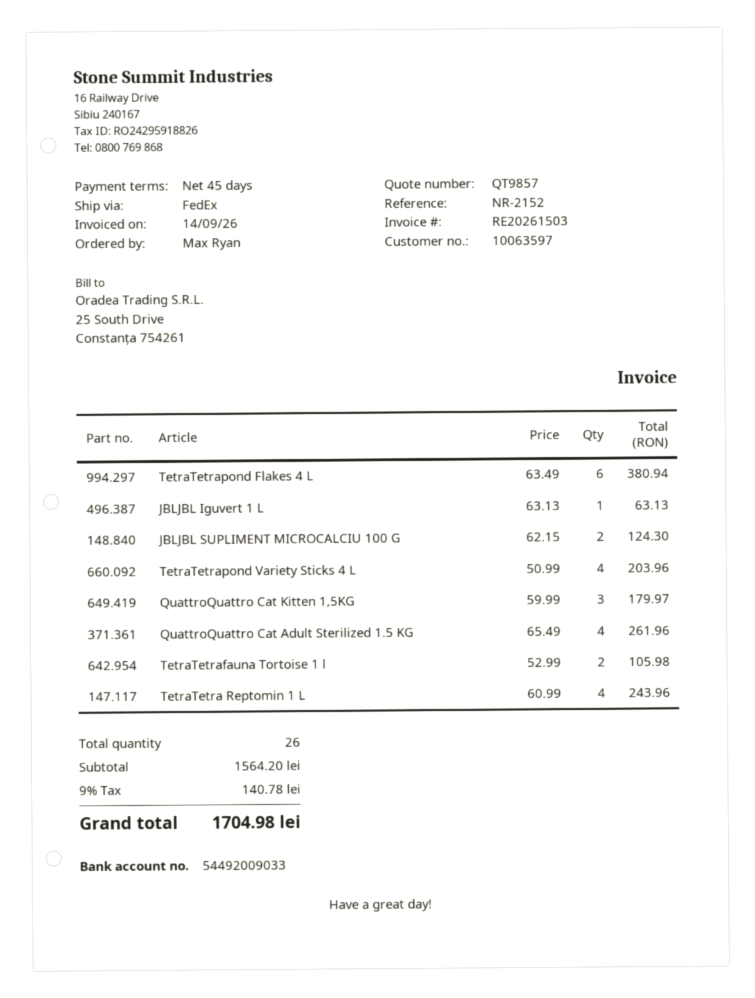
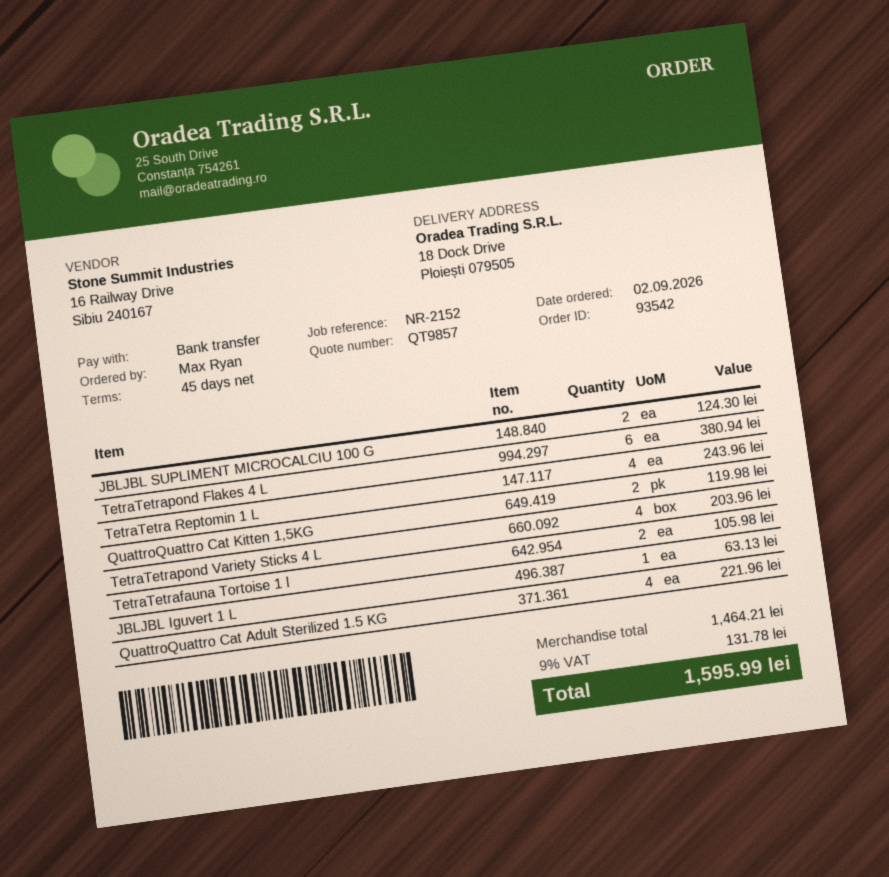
QuattroQuattro Cat Kitten 1,5KG: 3 for 179.97 -> 2 for 119.98
QuattroQuattro Cat Adult Sterilized 1.5 KG: 4 for 261.96 -> 4 for 221.96
subtotal: 1564.20 -> 1464.21
tax: 9% = 140.78 -> 9% = 131.78
total: 1704.98 -> 1595.99

